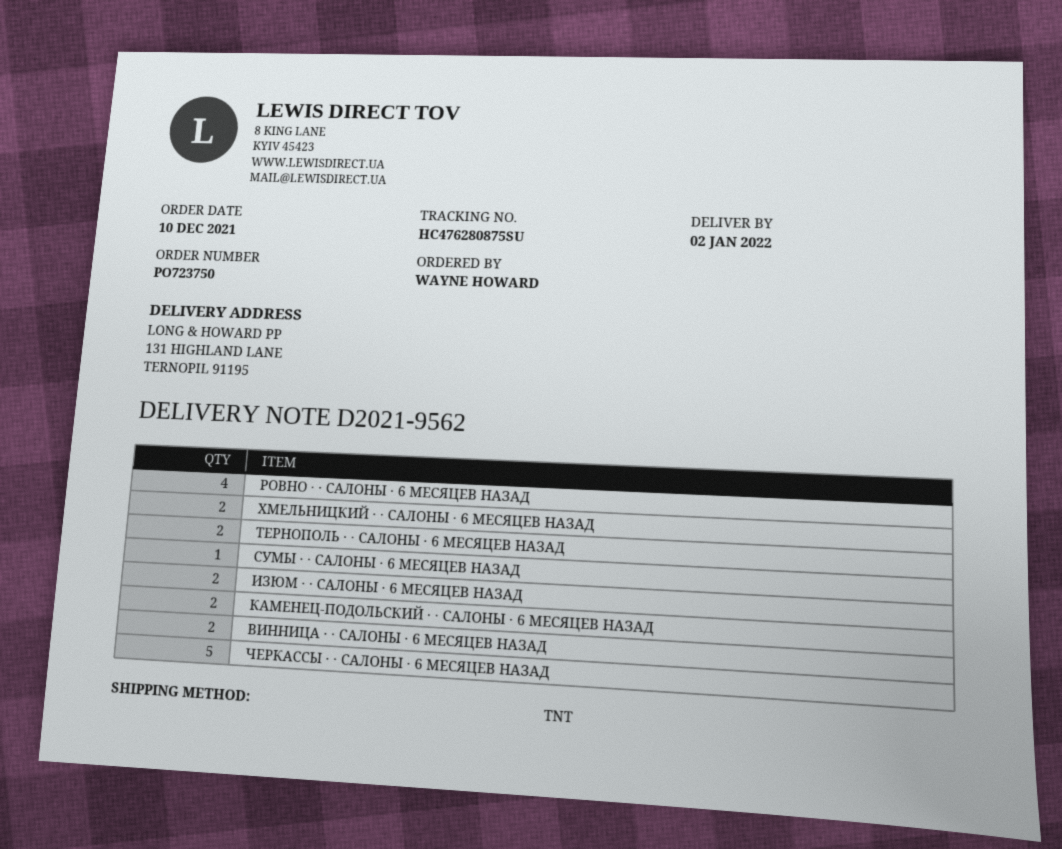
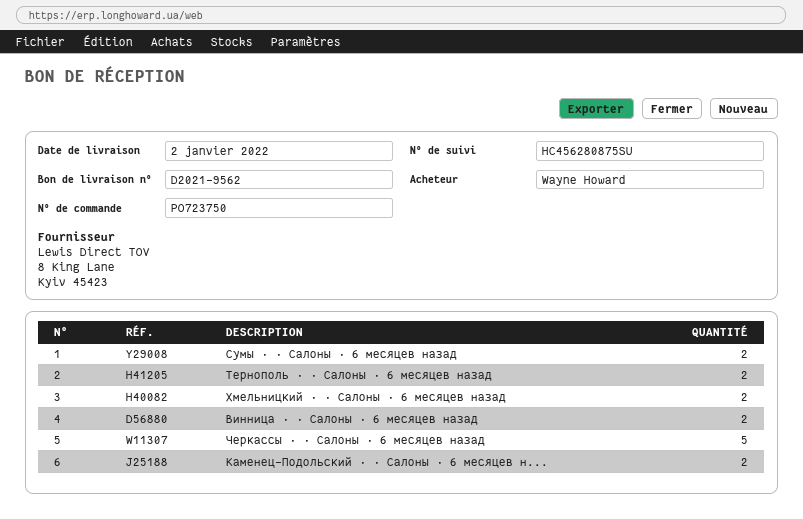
tracking number: HC476280875SU -> HC456280875SU
РОВНО · · САЛОНЫ · 6 МЕСЯЦЕВ НАЗАД: 4 -> none
СУМЫ · · САЛОНЫ · 6 МЕСЯЦЕВ НАЗАД: 1 -> 2
ИЗЮМ · · САЛОНЫ · 6 МЕСЯЦЕВ НАЗАД: 2 -> none

